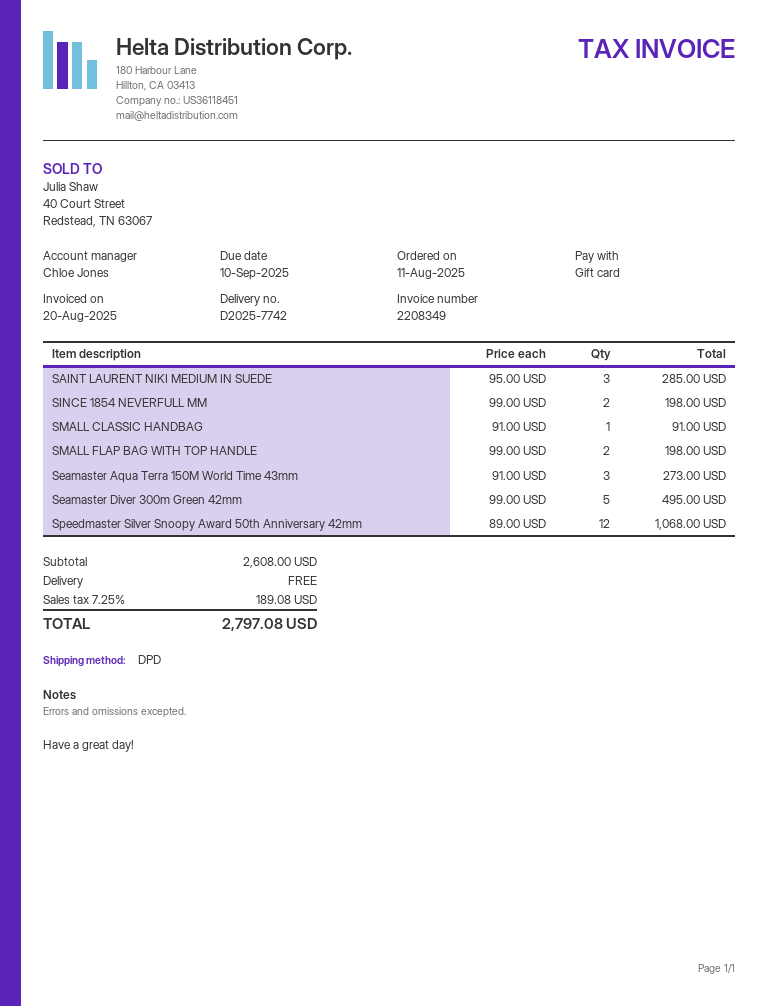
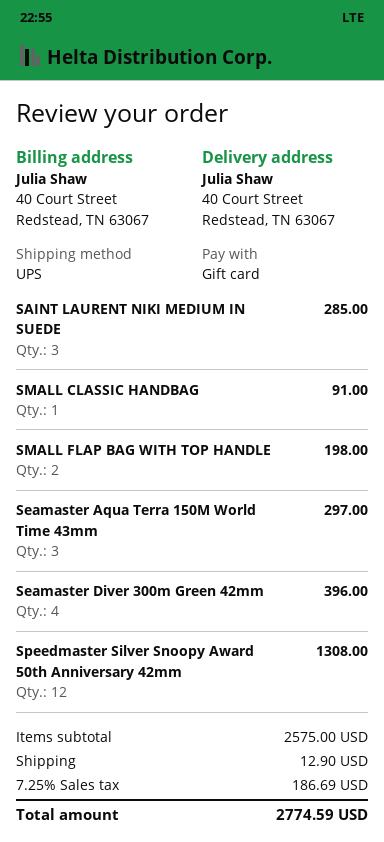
shipping method: DPD -> UPS
SINCE 1854 NEVERFULL MM: 2 for 198.00 -> none
Seamaster Aqua Terra 150M World Time 43mm: 3 for 273.00 -> 3 for 297.00
Seamaster Diver 300m Green 42mm: 5 for 495.00 -> 4 for 396.00
Speedmaster Silver Snoopy Award 50th Anniversary 42mm: 12 for 1068.00 -> 12 for 1308.00
subtotal: 2608.00 -> 2575.00
shipping: 0.00 -> 12.90
tax: 7.25% = 189.08 -> 7.25% = 186.69
total: 2797.08 -> 2774.59

